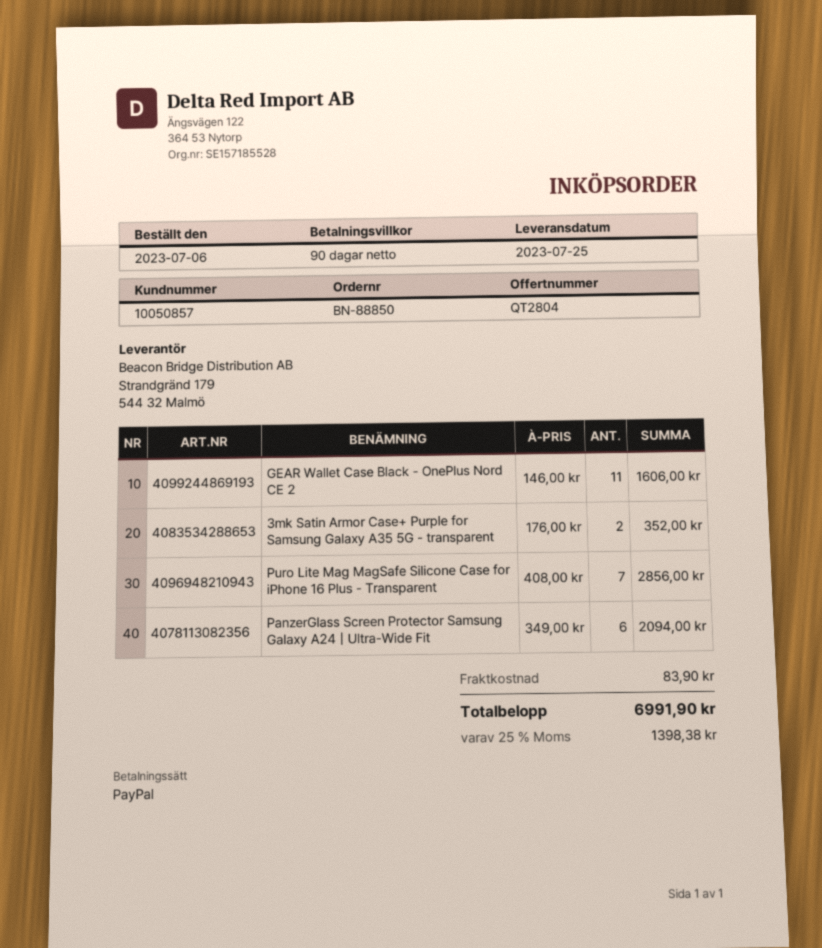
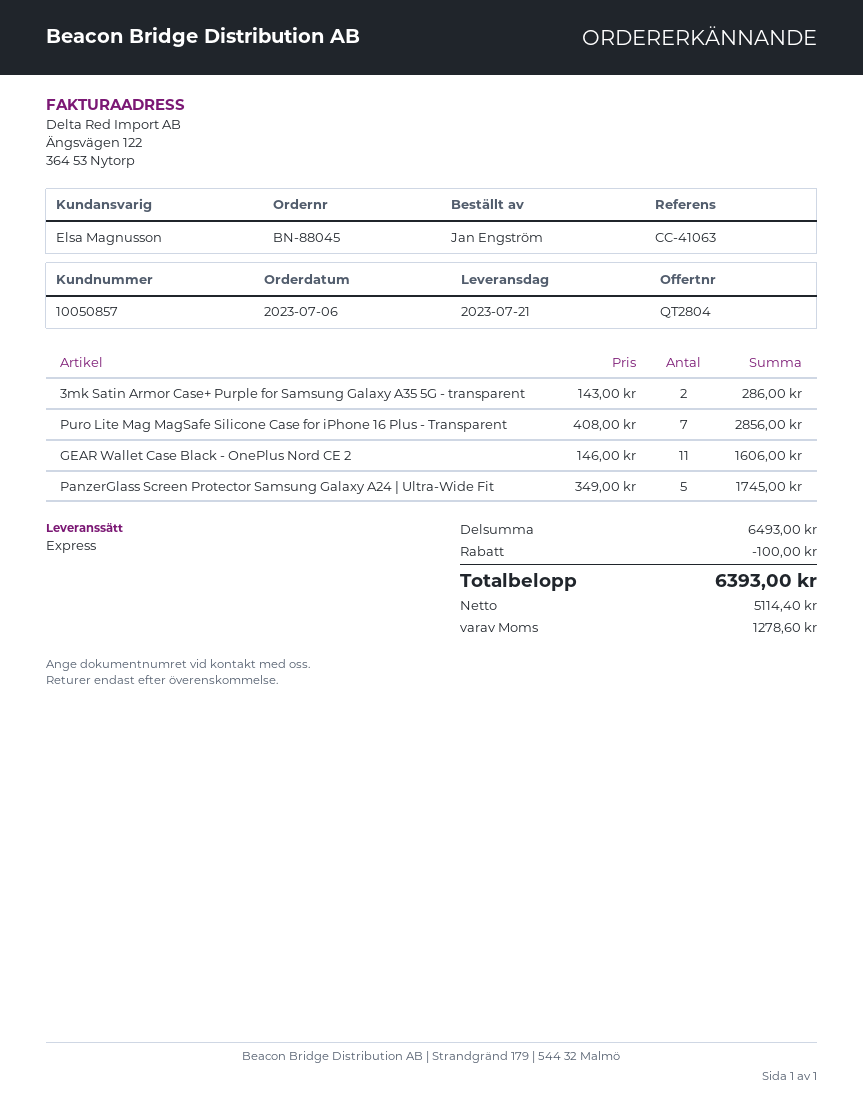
order number: BN-88850 -> BN-88045
delivery date: 2023-07-25 -> 2023-07-21
3mk Satin Armor Case+ Purple for Samsung Galaxy A35 5G - transparent: 2 x 176.00 = 352.00 -> 2 x 143.00 = 286.00
PanzerGlass Screen Protector Samsung Galaxy A24 | Ultra-Wide Fit: 6 x 349.00 = 2094.00 -> 5 x 349.00 = 1745.00
discount: none -> 100.00
shipping: 83.90 -> none
tax: 1398.38 -> 1278.60
total: 6991.90 -> 6393.00

